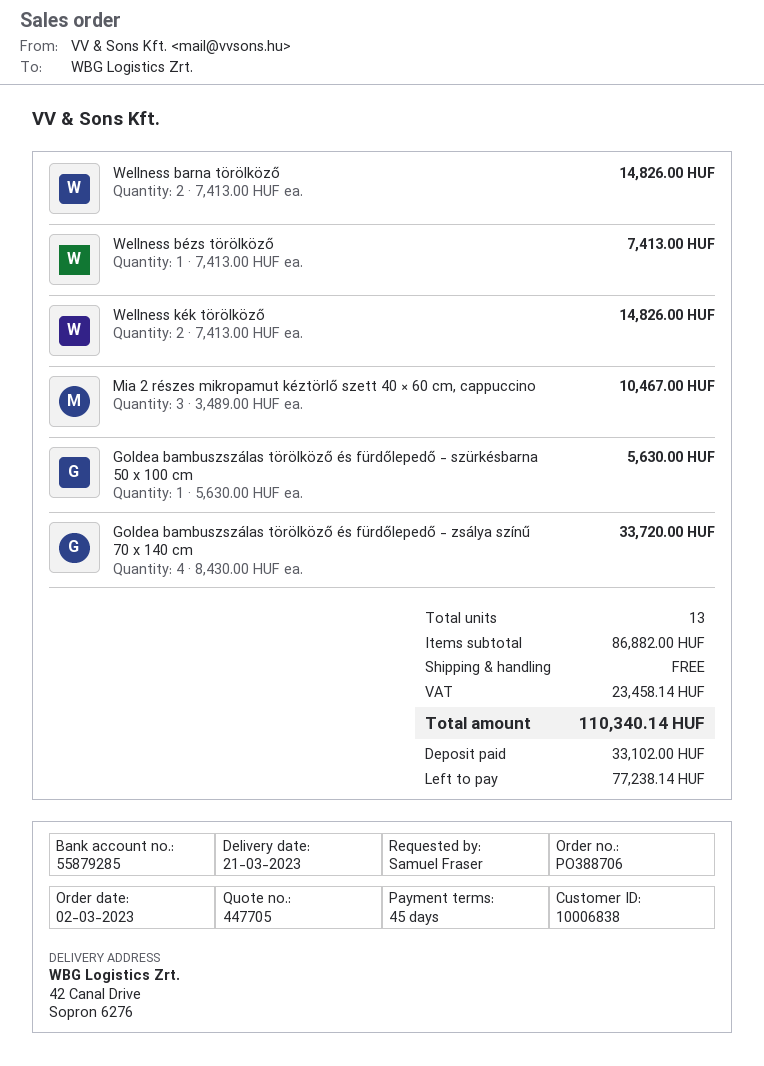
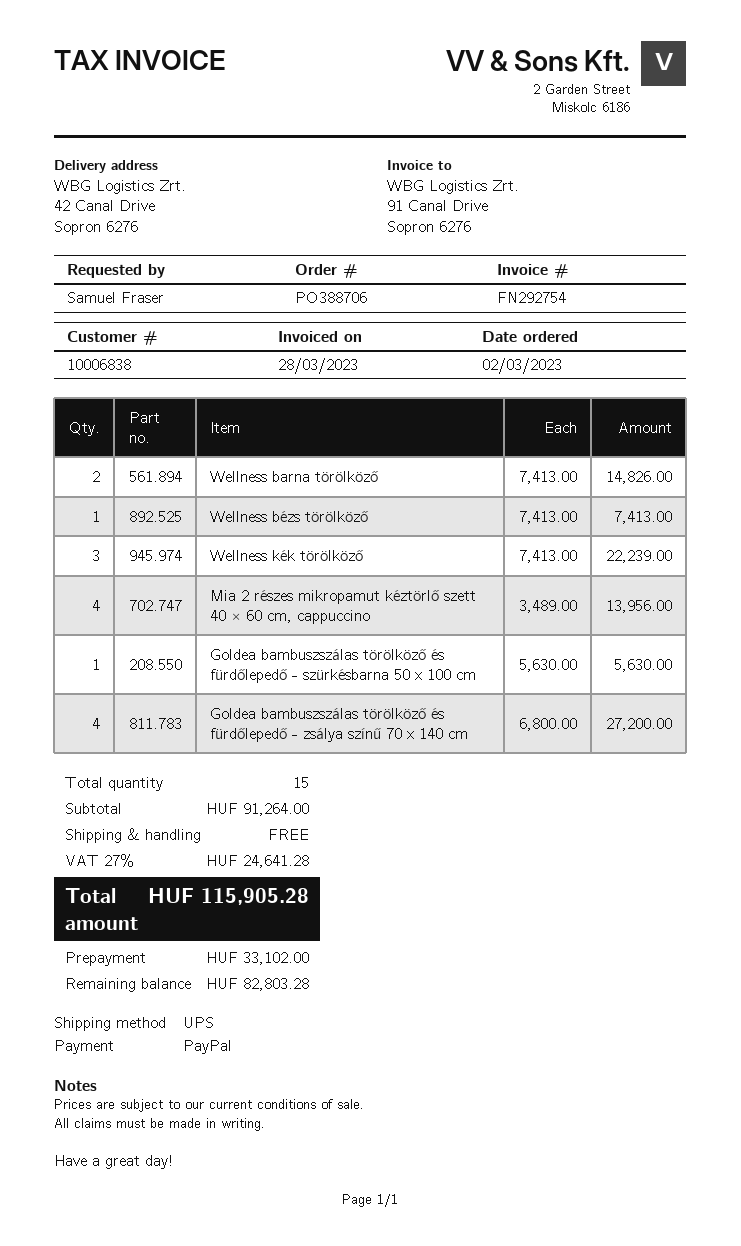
Wellness kék törölköző: 2 x 7413.00 = 14826.00 -> 3 x 7413.00 = 22239.00
Mia 2 részes mikropamut kéztörlő szett 40 × 60 cm, cappuccino: 3 x 3489.00 = 10467.00 -> 4 x 3489.00 = 13956.00
Goldea bambuszszálas törölköző és fürdőlepedő - zsálya színű 70 x 140 cm: 4 x 8430.00 = 33720.00 -> 4 x 6800.00 = 27200.00
total quantity: 13 -> 15
subtotal: 86882.00 -> 91264.00
tax: 23458.14 -> 24641.28
total: 110340.14 -> 115905.28
balance: 77238.14 -> 82803.28

